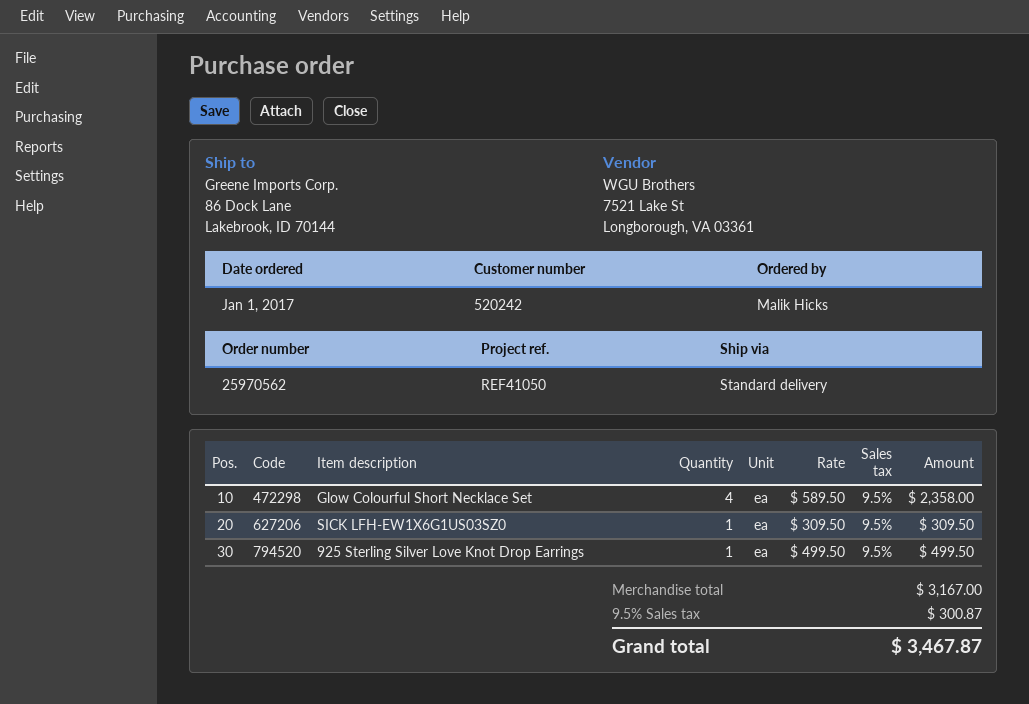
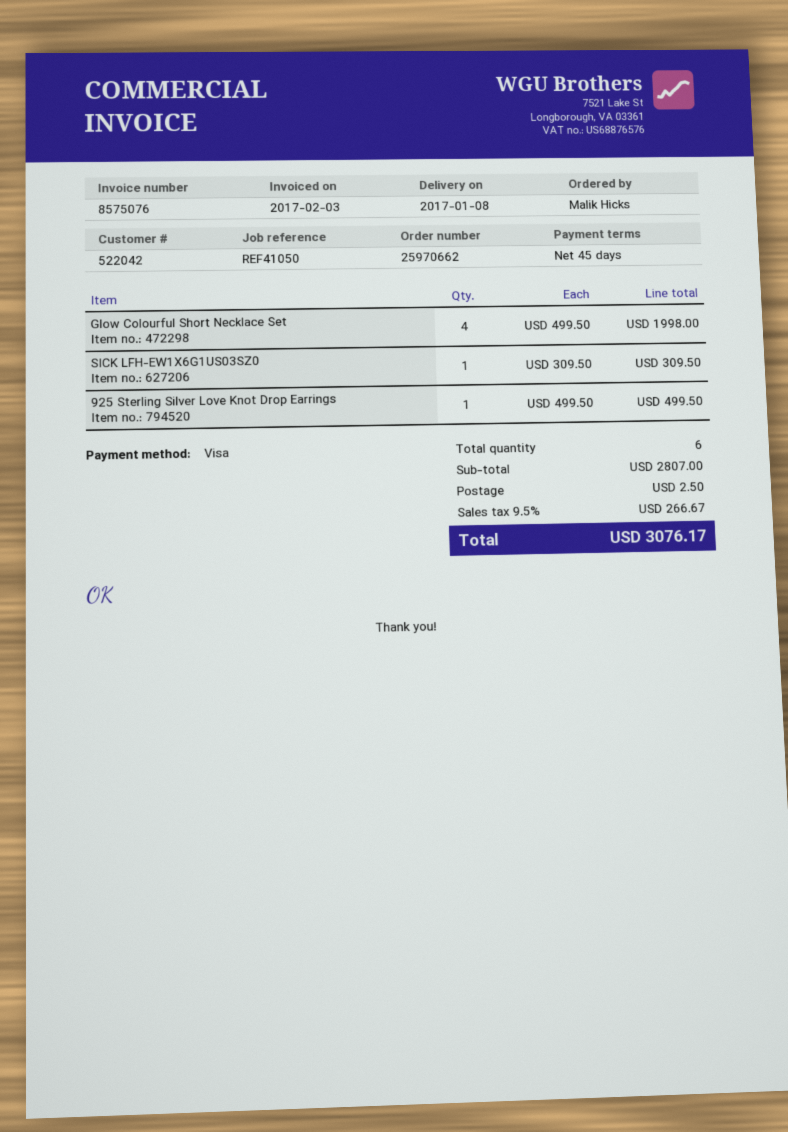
order number: 25970562 -> 25970662
customer number: 520242 -> 522042
Glow Colourful Short Necklace Set: 4 x 589.50 = 2358.00 -> 4 x 499.50 = 1998.00
subtotal: 3167.00 -> 2807.00
shipping: none -> 2.50
tax: 9.5% = 300.87 -> 9.5% = 266.67
total: 3467.87 -> 3076.17

